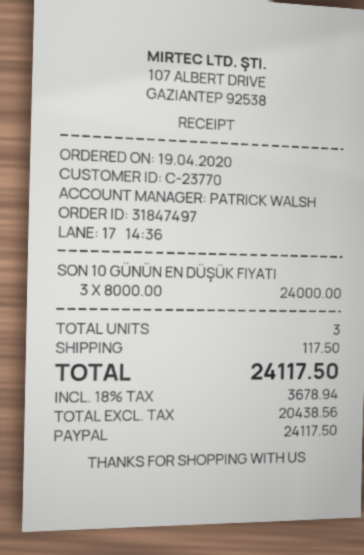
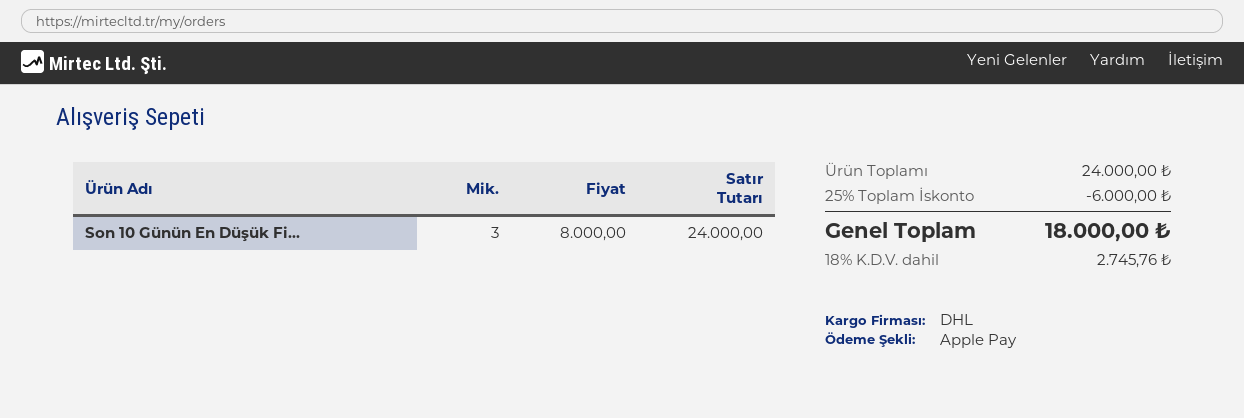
payment method: PayPal -> Apple Pay
discount: none -> 25% = 6000.00
shipping: 117.50 -> none
tax: 18% = 3678.94 -> 18% = 2745.76
total: 24117.50 -> 18000.00

